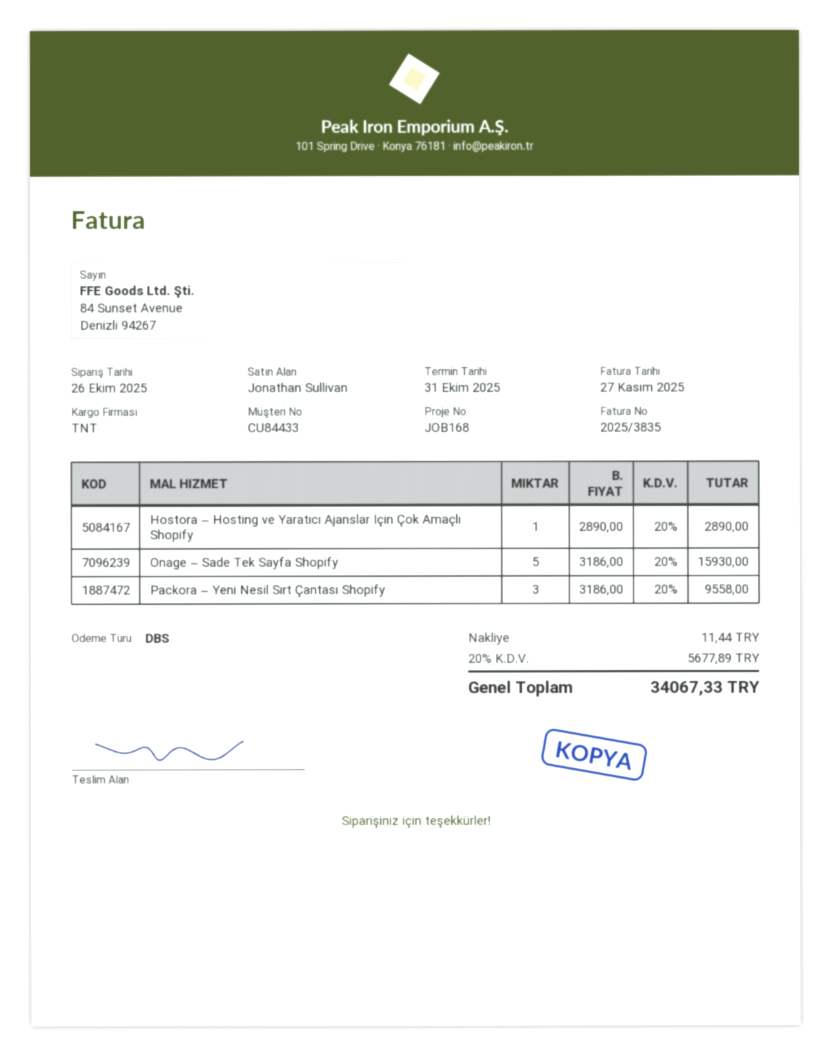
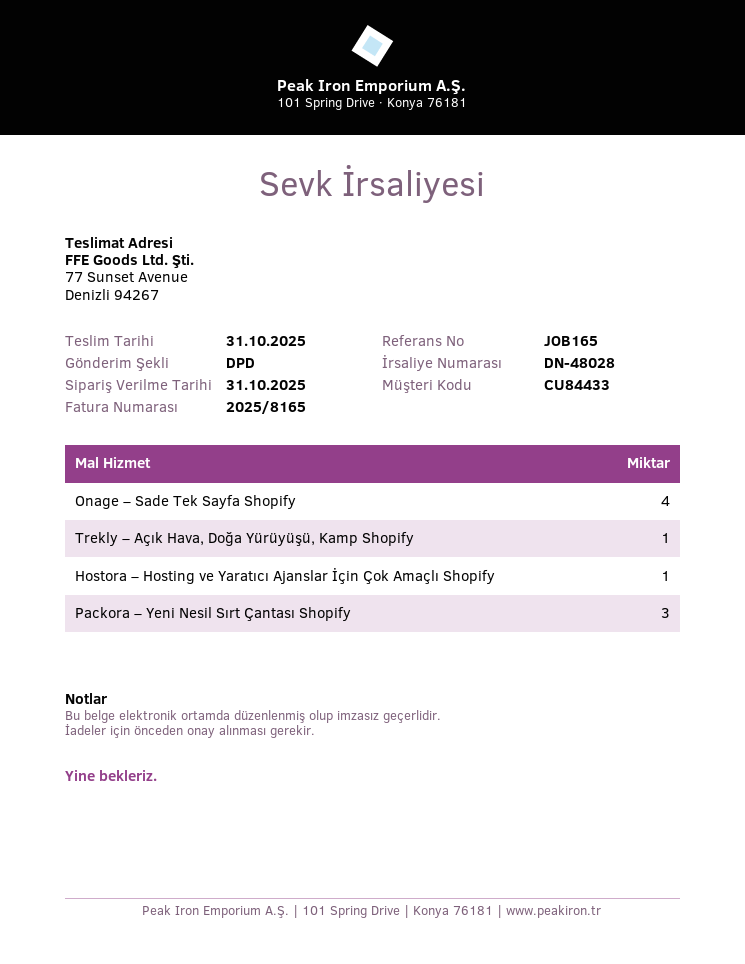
order date: 2025-10-26 -> 2025-10-31
invoice number: 2025/3835 -> 2025/8165
reference: JOB168 -> JOB165
shipping method: TNT -> DPD
Onage – Sade Tek Sayfa Shopify: 5 -> 4
Trekly – Açık Hava, Doğa Yürüyüşü, Kamp Shopify: none -> 1

